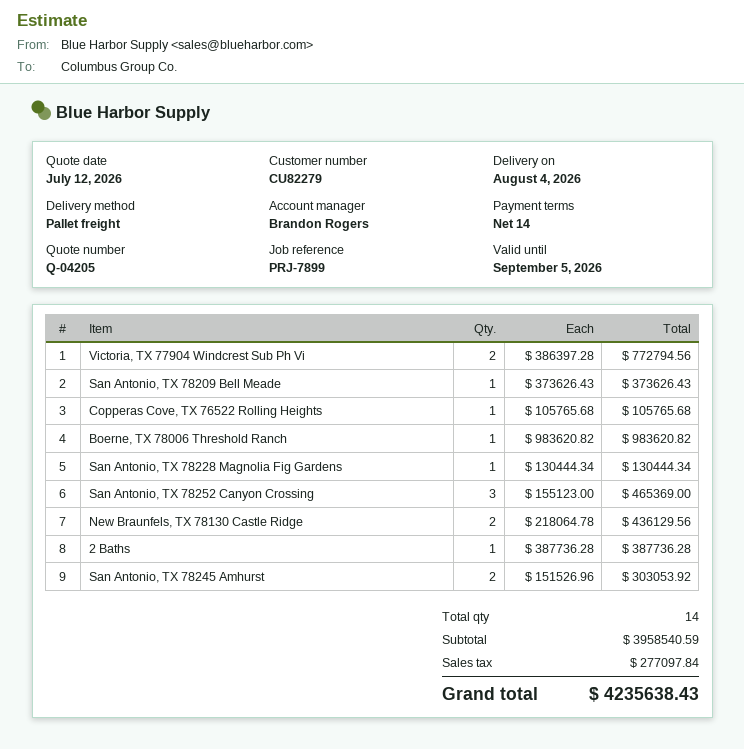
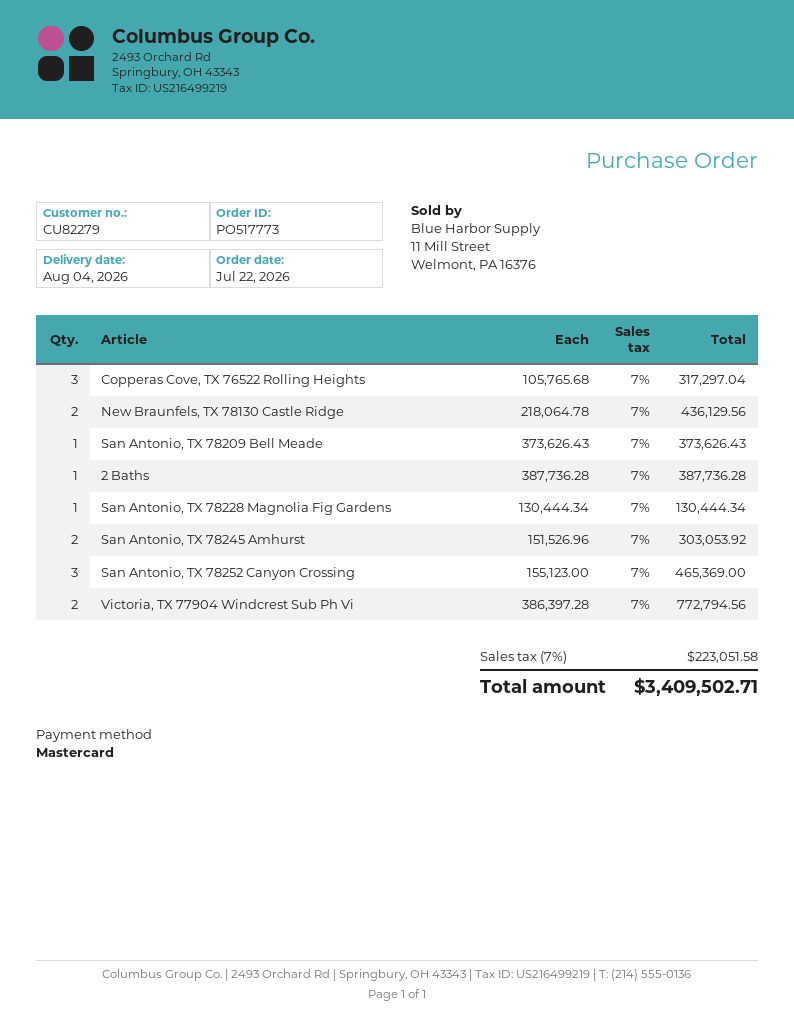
Copperas Cove, TX 76522 Rolling Heights: 1 x 105765.68 = 105765.68 -> 3 x 105765.68 = 317297.04
Boerne, TX 78006 Threshold Ranch: 1 x 983620.82 = 983620.82 -> none
tax: 277097.84 -> 223051.58
total: 4235638.43 -> 3409502.71

